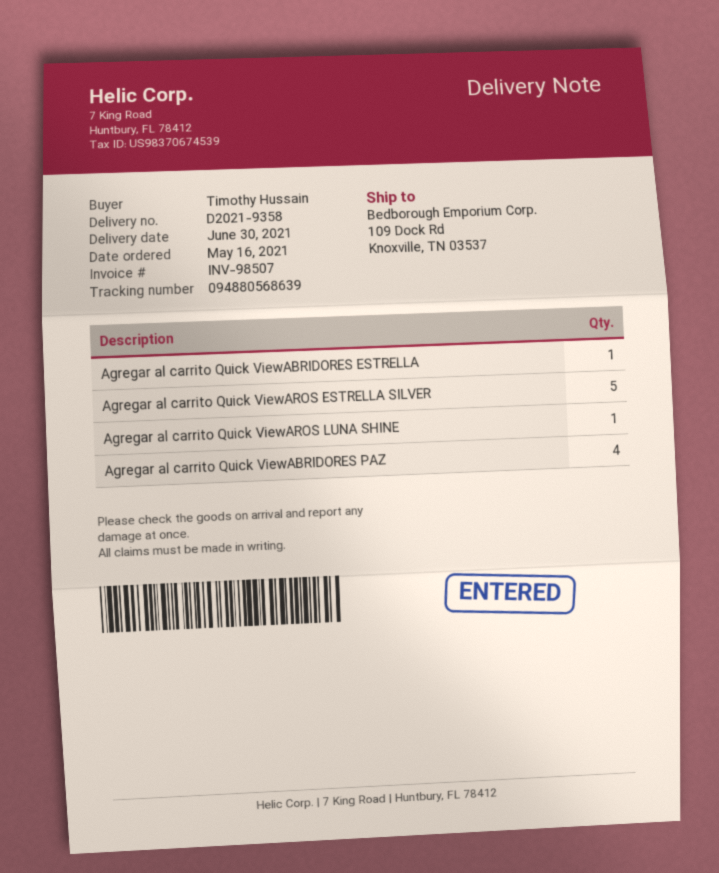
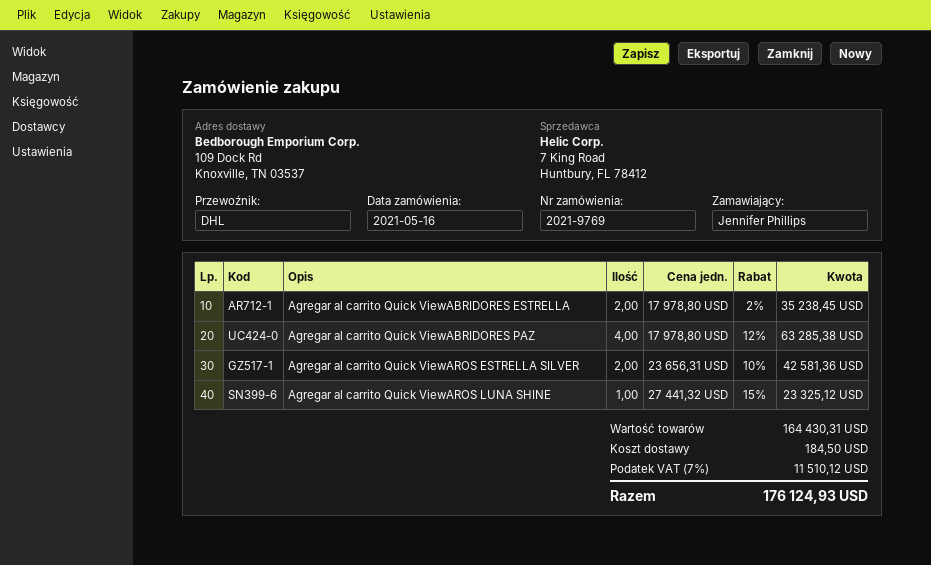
ordered by: Timothy Hussain -> Jennifer Phillips
Agregar al carrito Quick ViewABRIDORES ESTRELLA: 1 -> 2
Agregar al carrito Quick ViewAROS ESTRELLA SILVER: 5 -> 2

